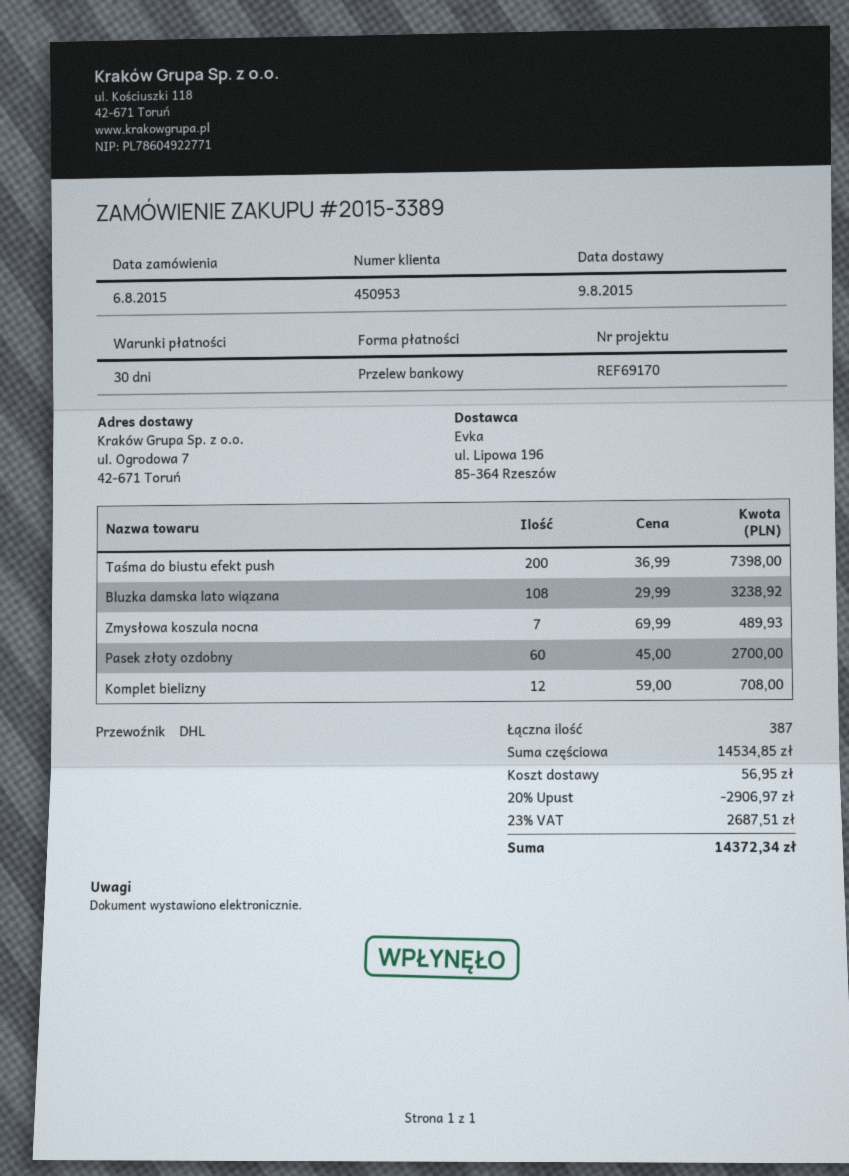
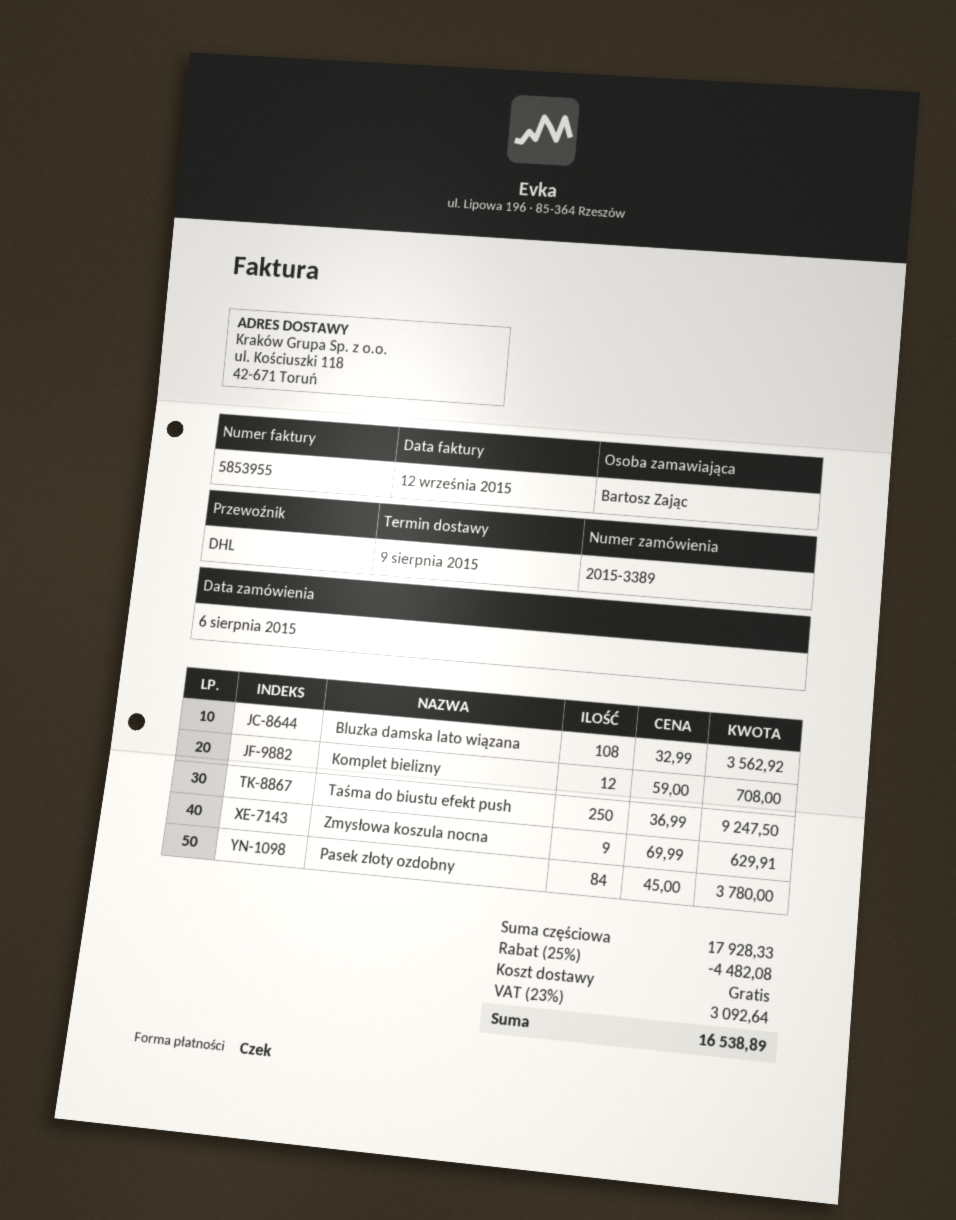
payment method: bank transfer -> cheque
ship to: ul. Ogrodowa 7, 42-671 Toruń -> ul. Kościuszki 118, 42-671 Toruń
Taśma do biustu efekt push: 200 x 36.99 = 7398.00 -> 250 x 36.99 = 9247.50
Bluzka damska lato wiązana: 108 x 29.99 = 3238.92 -> 108 x 32.99 = 3562.92
Zmysłowa koszula nocna: 7 x 69.99 = 489.93 -> 9 x 69.99 = 629.91
Pasek złoty ozdobny: 60 x 45.00 = 2700.00 -> 84 x 45.00 = 3780.00
subtotal: 14534.85 -> 17928.33
discount: 20% = 2906.97 -> 25% = 4482.08
shipping: 56.95 -> 0.00
tax: 23% = 2687.51 -> 23% = 3092.64
total: 14372.34 -> 16538.89

